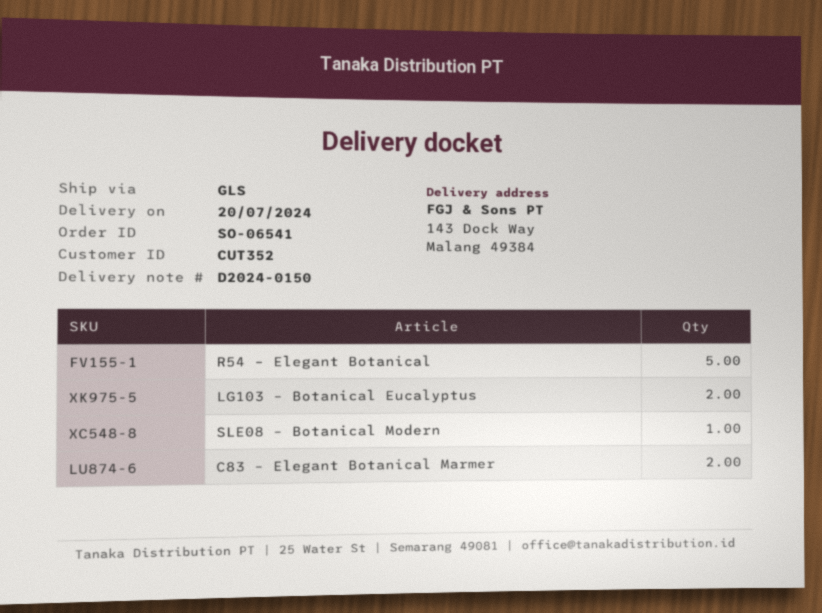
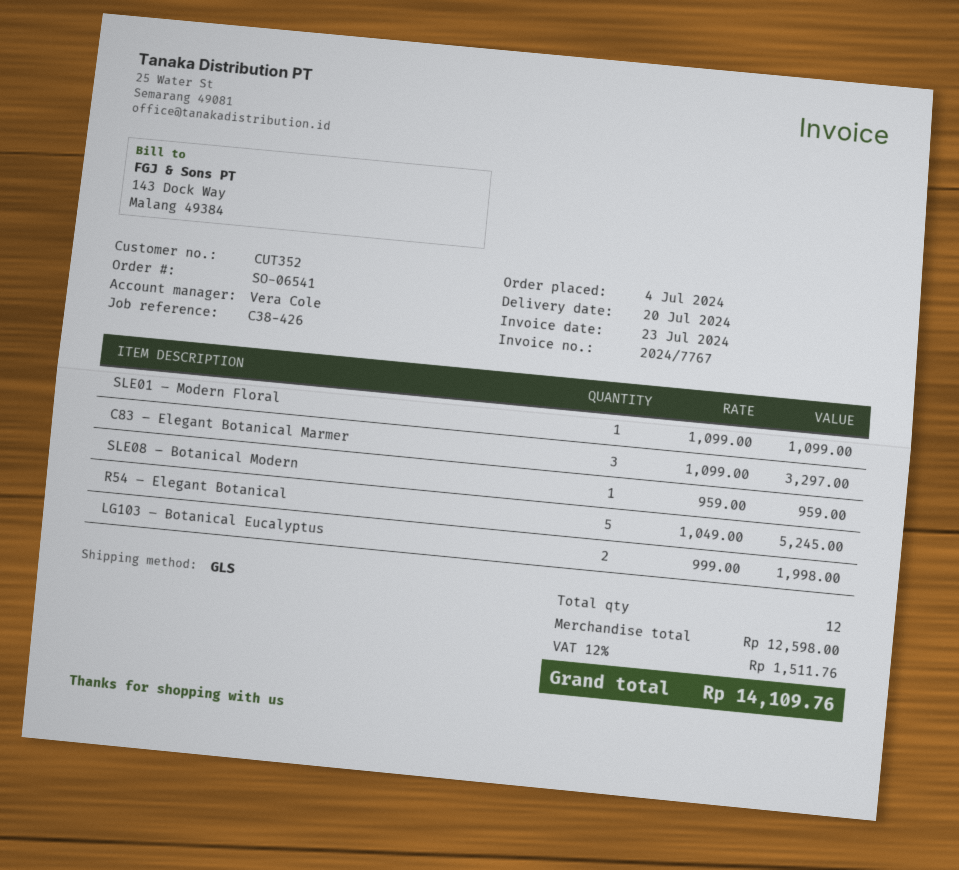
C83 – Elegant Botanical Marmer: 2 -> 3
SLE01 – Modern Floral: none -> 1

